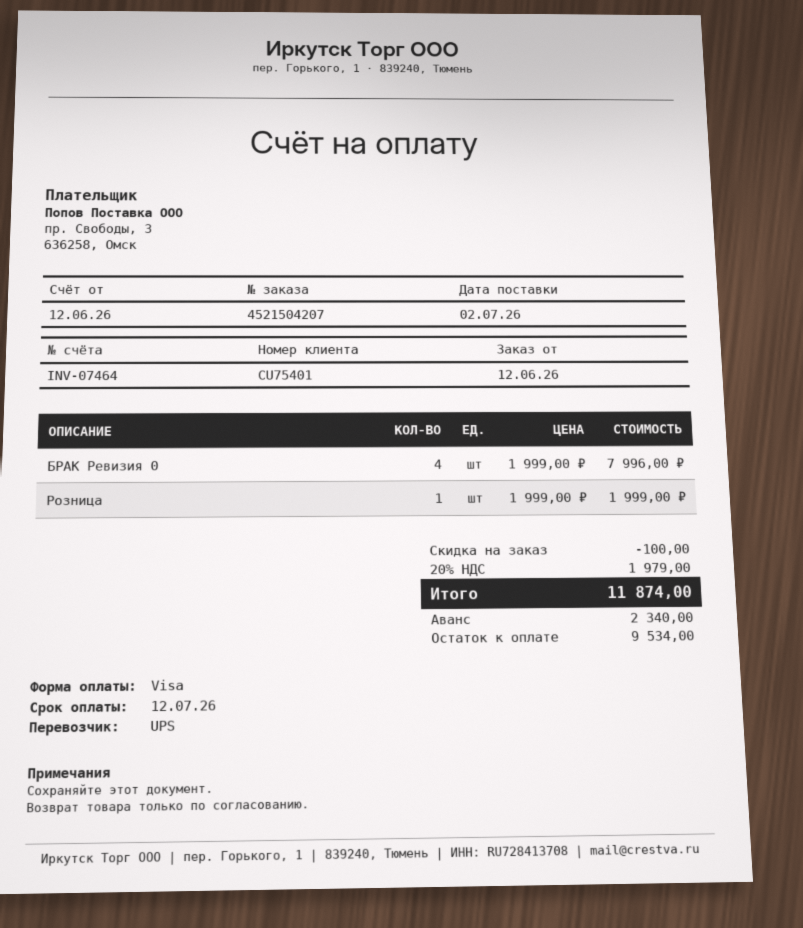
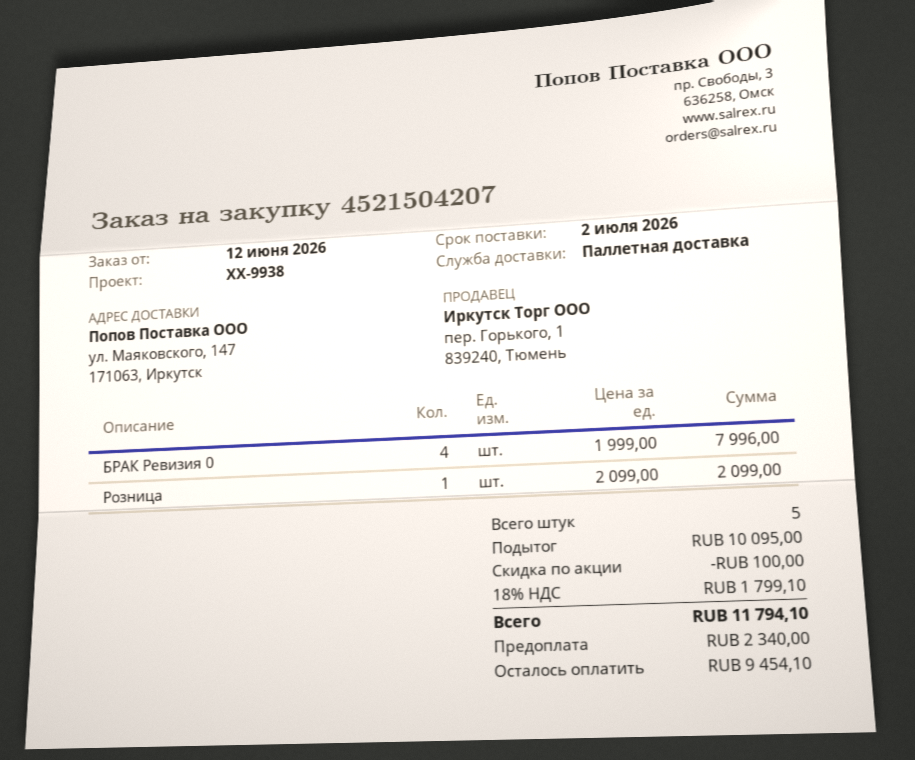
shipping method: UPS -> pallet freight
Розница: 1 x 1999.00 = 1999.00 -> 1 x 2099.00 = 2099.00
tax: 20% = 1979.00 -> 18% = 1799.10
total: 11874.00 -> 11794.10
balance: 9534.00 -> 9454.10

